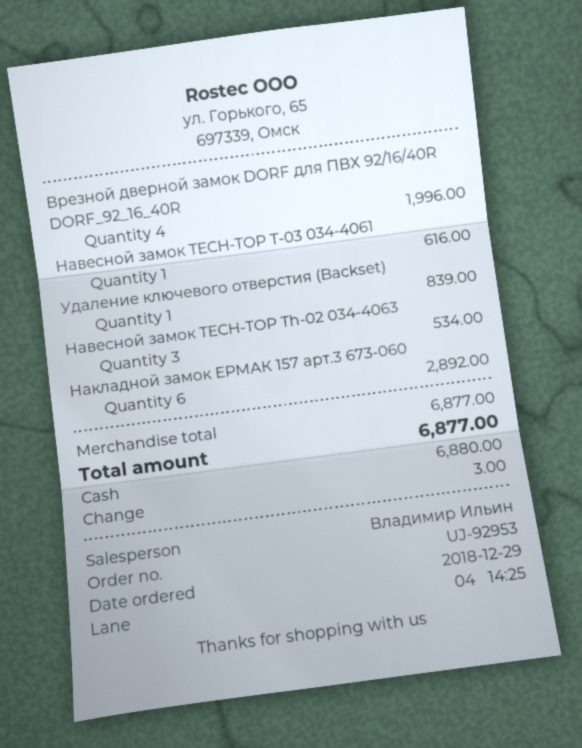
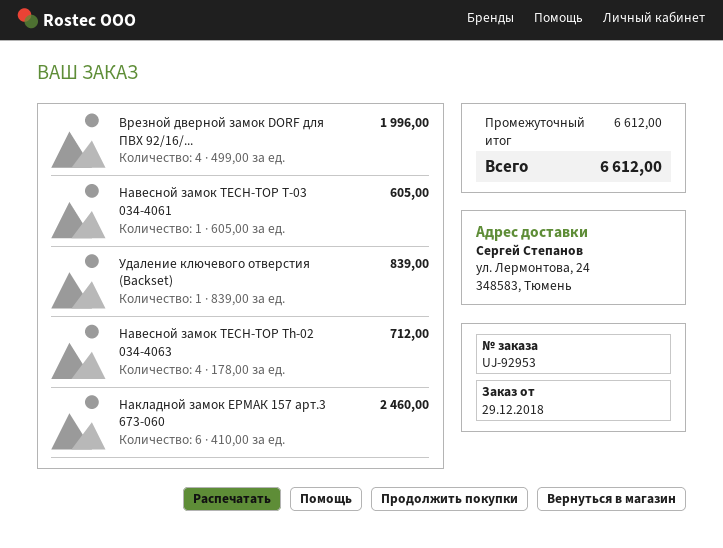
Навесной замок TECH-TOP T-03 034-4061: 1 for 616.00 -> 1 for 605.00
Навесной замок TECH-TOP Th-02 034-4063: 3 for 534.00 -> 4 for 712.00
Накладной замок ЕРМАК 157 арт.3 673-060: 6 for 2892.00 -> 6 for 2460.00
subtotal: 6877.00 -> 6612.00
total: 6877.00 -> 6612.00

